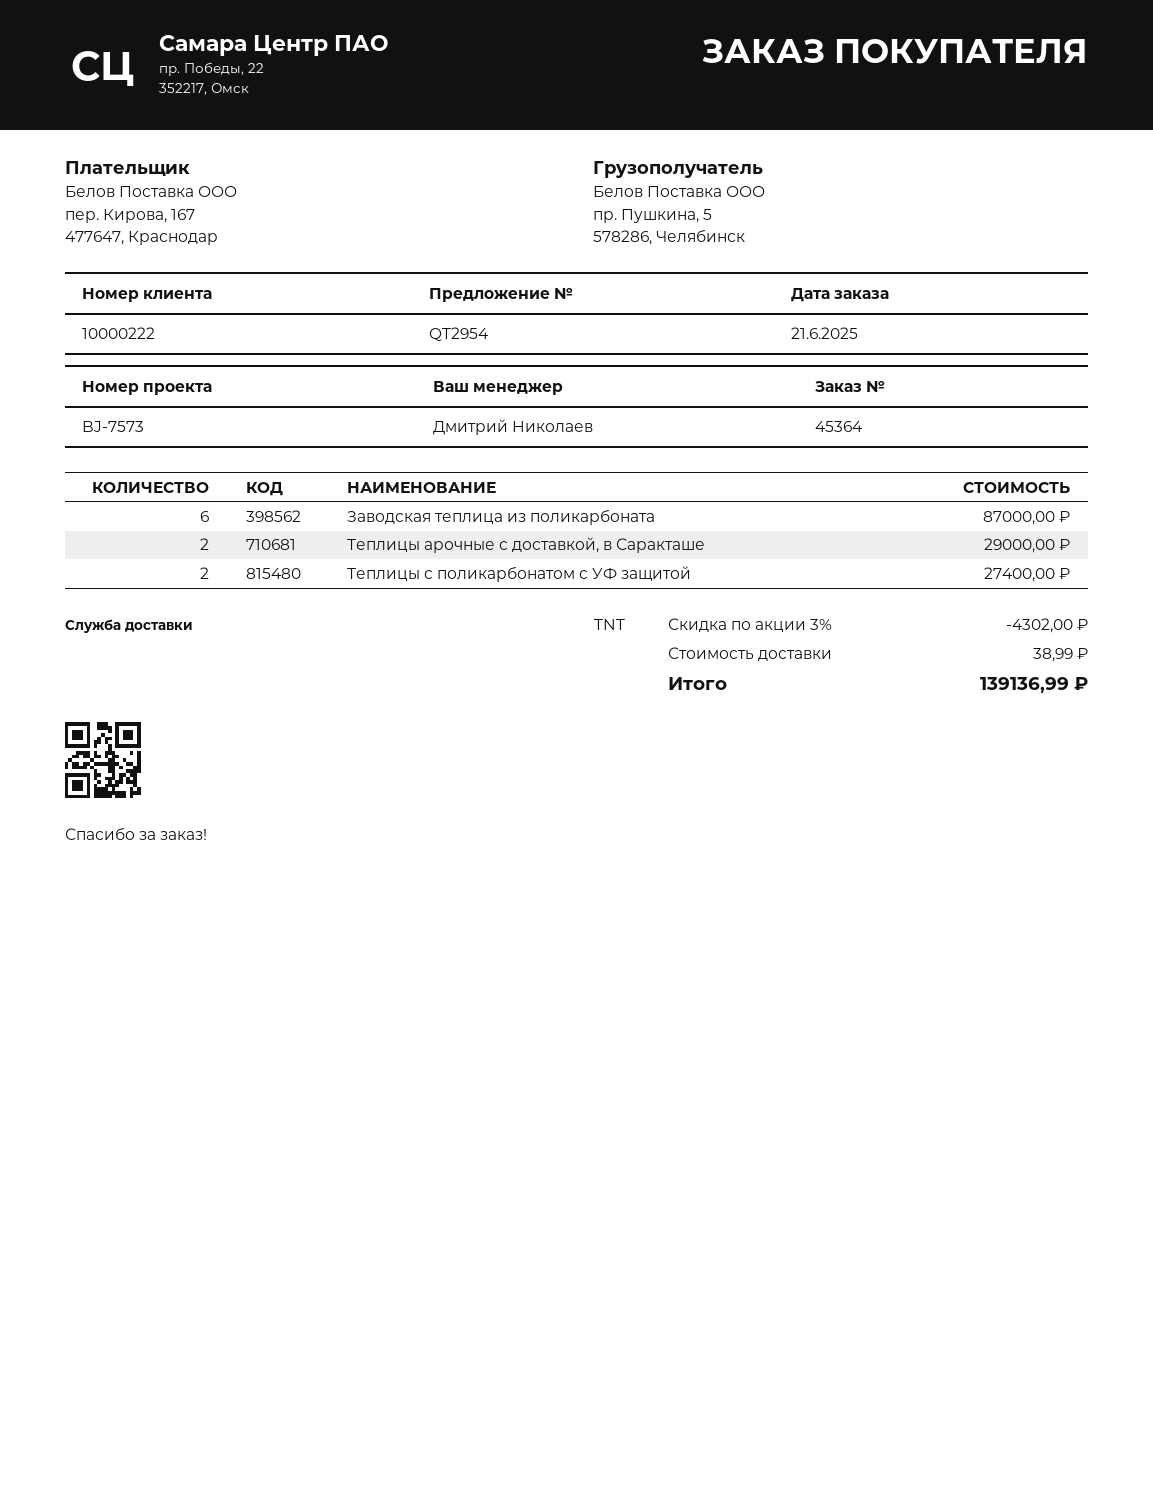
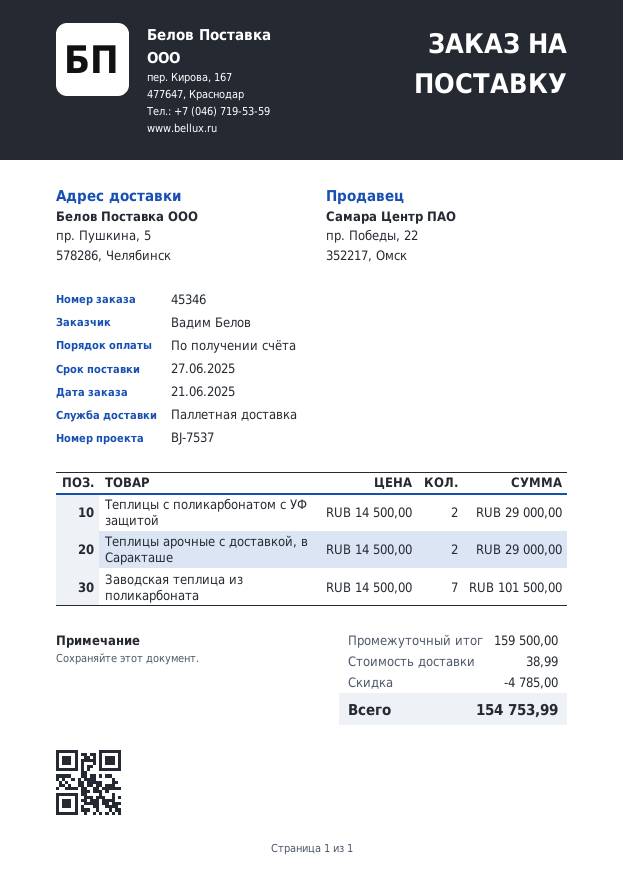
order number: 45364 -> 45346
reference: BJ-7573 -> BJ-7537
shipping method: TNT -> pallet freight
Заводская теплица из поликарбоната: 6 for 87000.00 -> 7 for 101500.00
Теплицы с поликарбонатом с УФ защитой: 2 for 27400.00 -> 2 for 29000.00
discount: 4302.00 -> 4785.00
total: 139136.99 -> 154753.99

